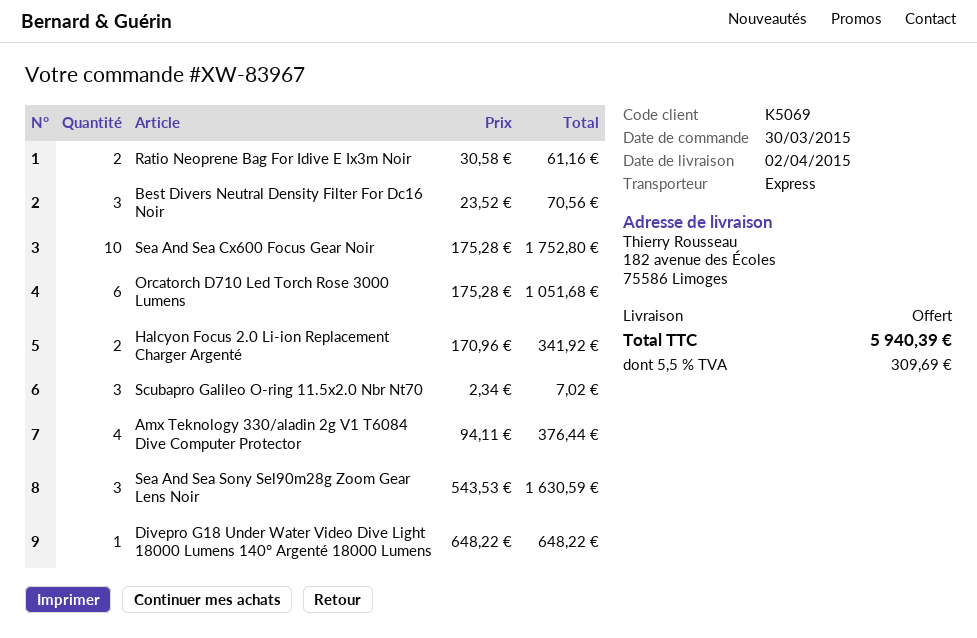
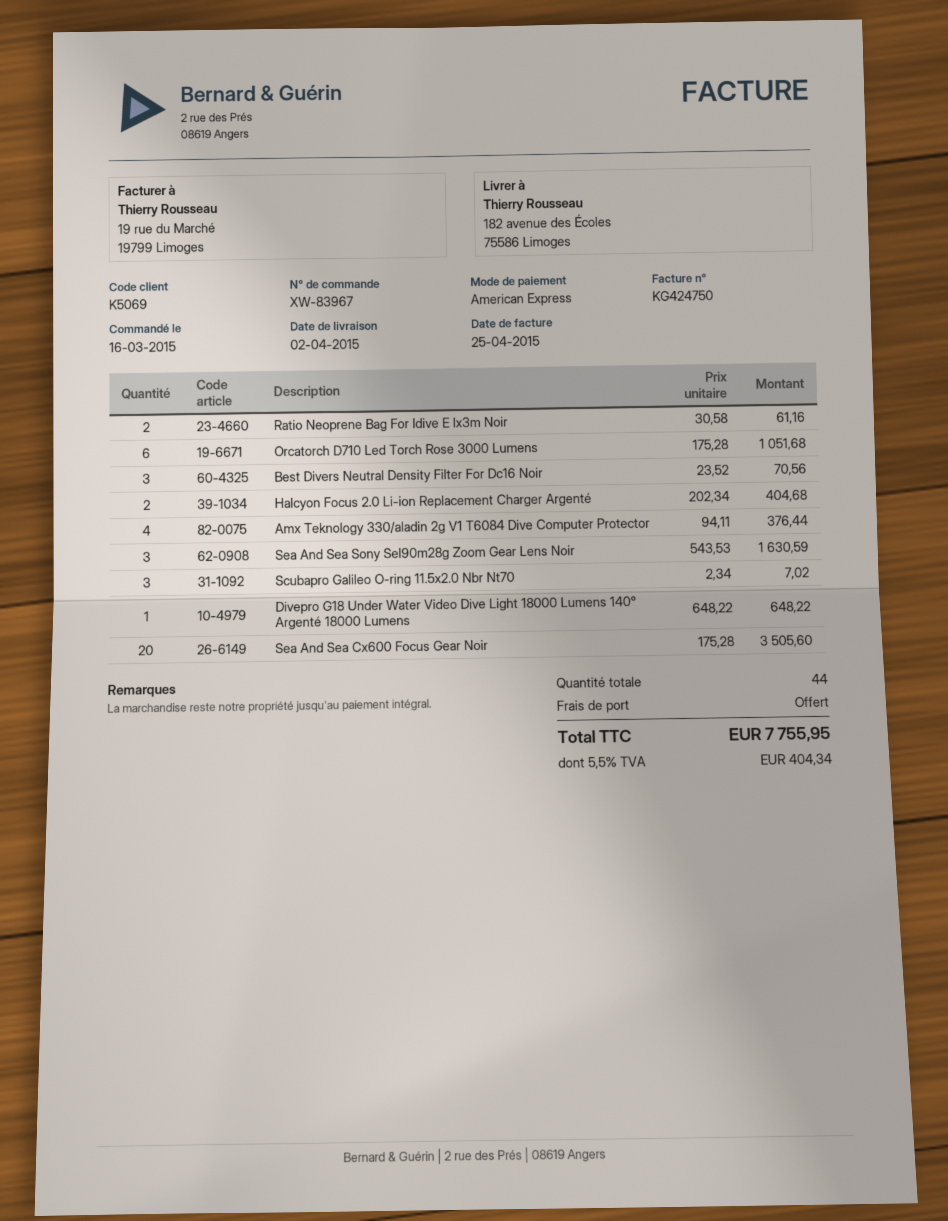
order date: 2015-03-30 -> 2015-03-16
Sea And Sea Cx600 Focus Gear Noir: 10 x 175.28 = 1752.80 -> 20 x 175.28 = 3505.60
Halcyon Focus 2.0 Li-ion Replacement Charger Argenté: 2 x 170.96 = 341.92 -> 2 x 202.34 = 404.68
tax: 5.5% = 309.69 -> 5.5% = 404.34
total: 5940.39 -> 7755.95

